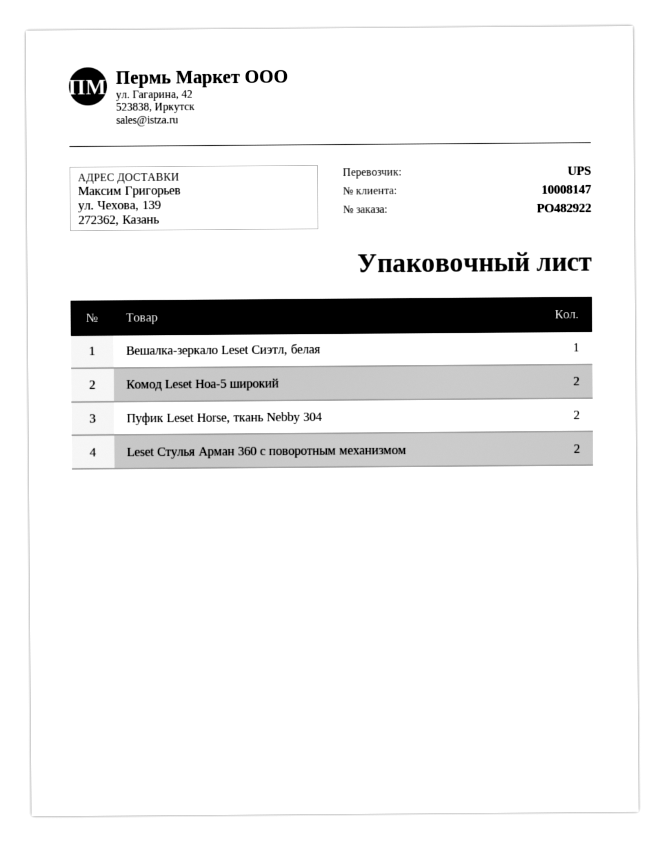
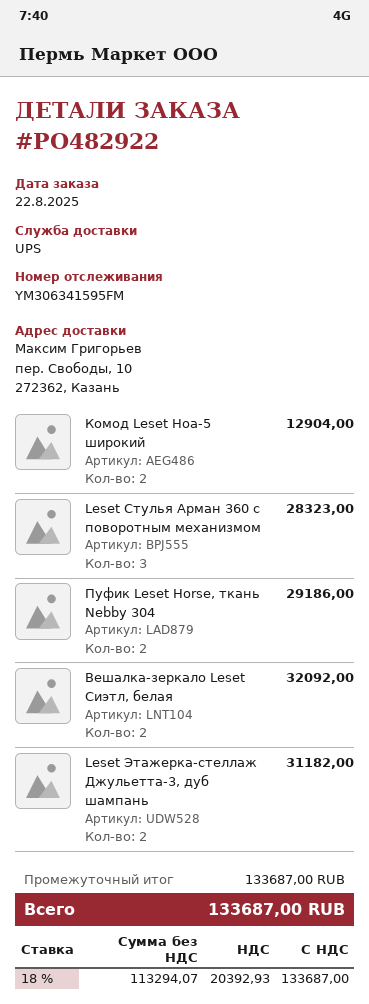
ship to: ул. Чехова, 139, 272362, Казань -> пер. Свободы, 10, 272362, Казань
Вешалка-зеркало Leset Сиэтл, белая: 1 -> 2
Leset Стулья Арман 360 с поворотным механизмом: 2 -> 3
Leset Этажерка-стеллаж Джульетта-3, дуб шампань: none -> 2

